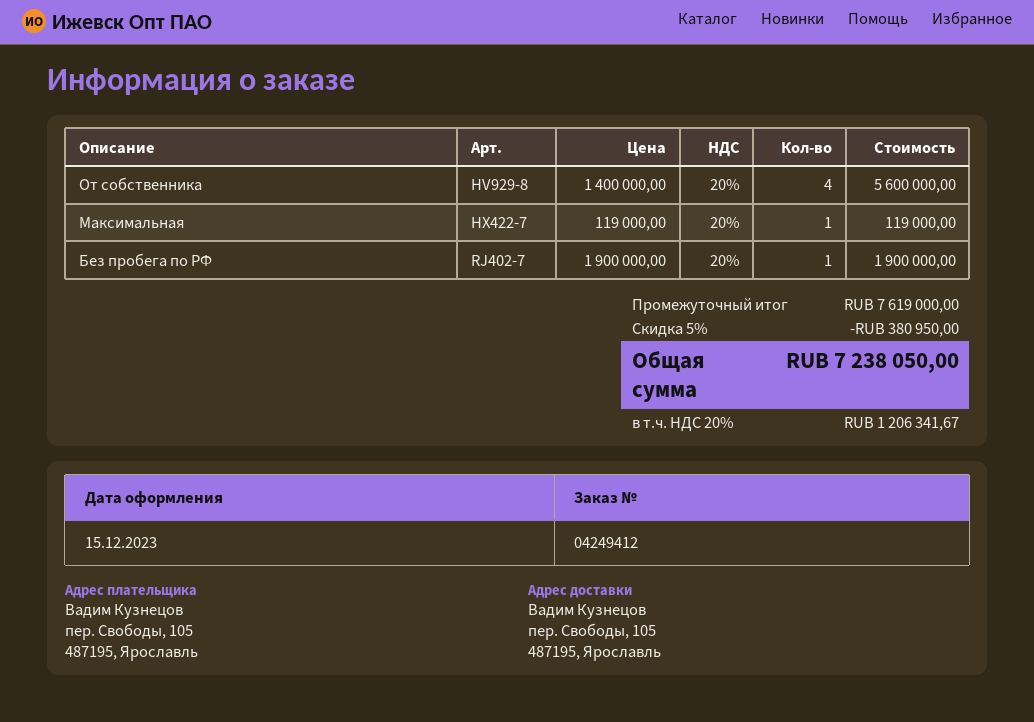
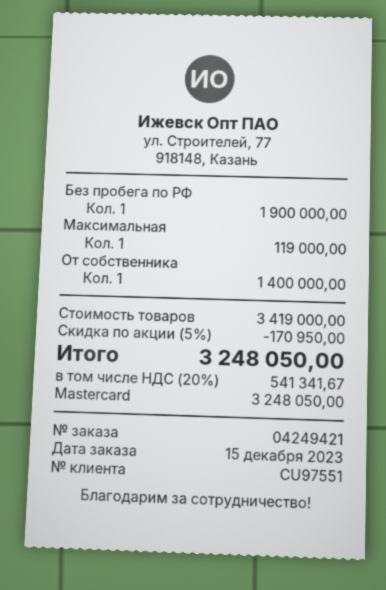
order number: 04249412 -> 04249421
От собственника: 4 for 5600000.00 -> 1 for 1400000.00
subtotal: 7619000.00 -> 3419000.00
discount: 5% = 380950.00 -> 5% = 170950.00
tax: 20% = 1206341.67 -> 20% = 541341.67
total: 7238050.00 -> 3248050.00

